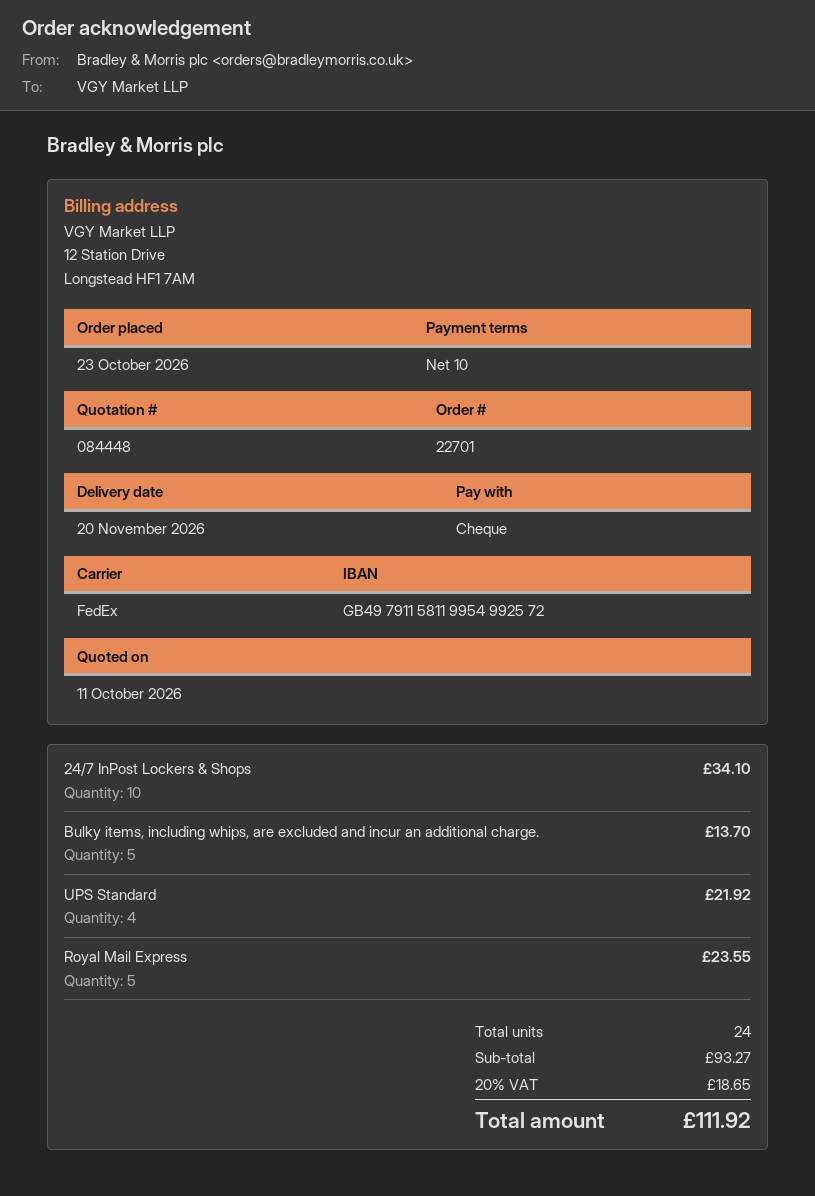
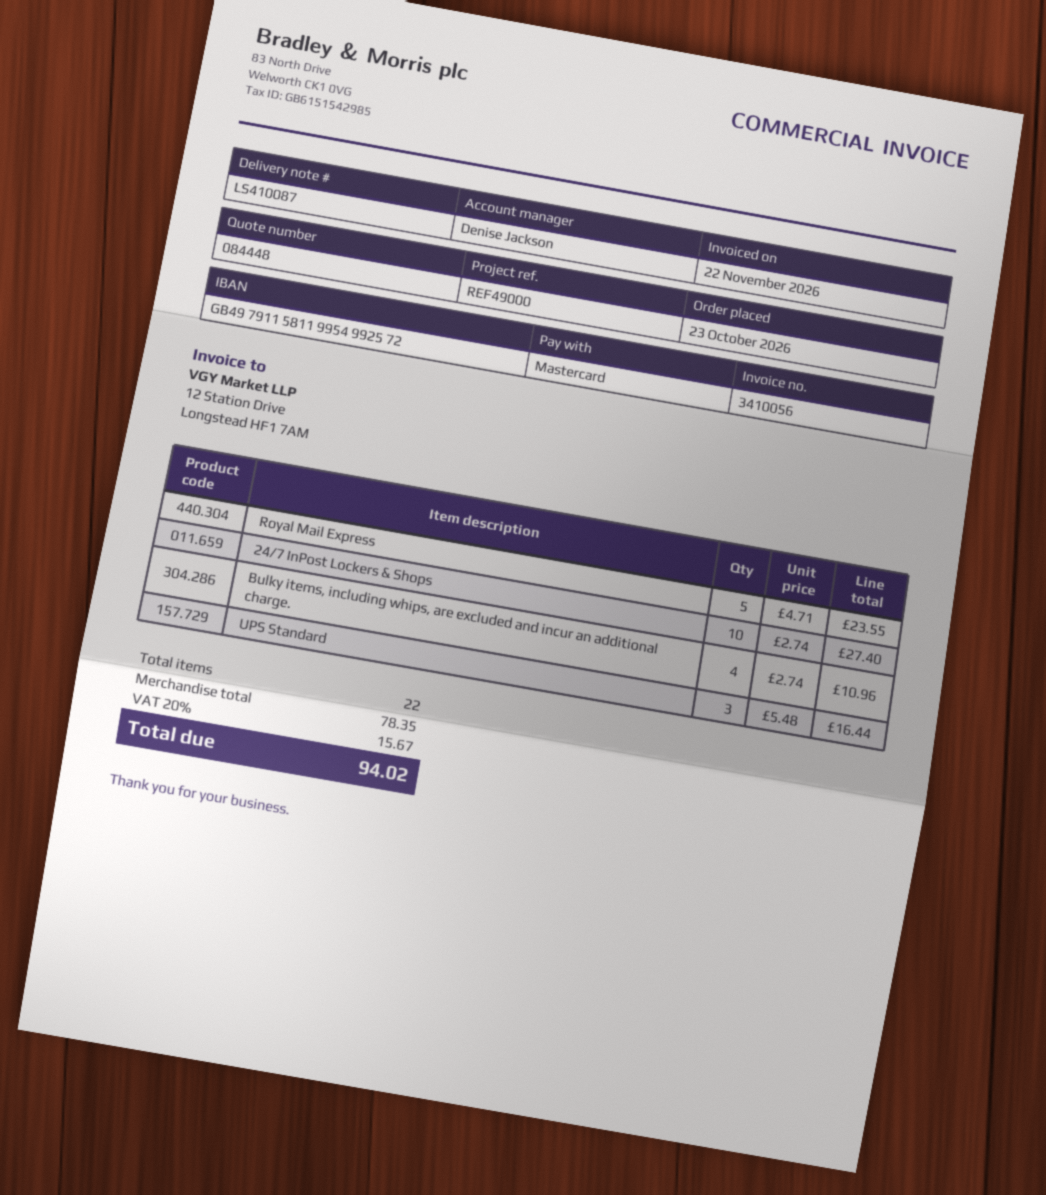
payment method: cheque -> Mastercard
24/7 InPost Lockers & Shops: 10 for 34.10 -> 10 for 27.40
Bulky items, including whips, are excluded and incur an additional charge.: 5 for 13.70 -> 4 for 10.96
UPS Standard: 4 for 21.92 -> 3 for 16.44
total quantity: 24 -> 22
subtotal: 93.27 -> 78.35
tax: 20% = 18.65 -> 20% = 15.67
total: 111.92 -> 94.02

